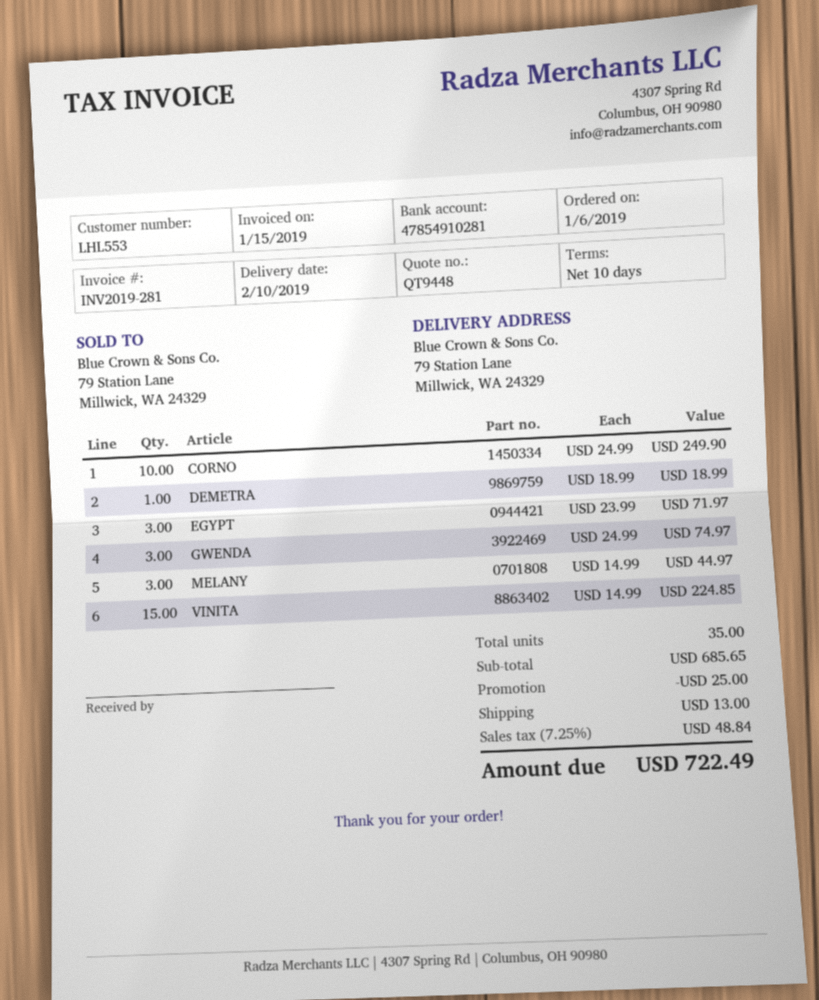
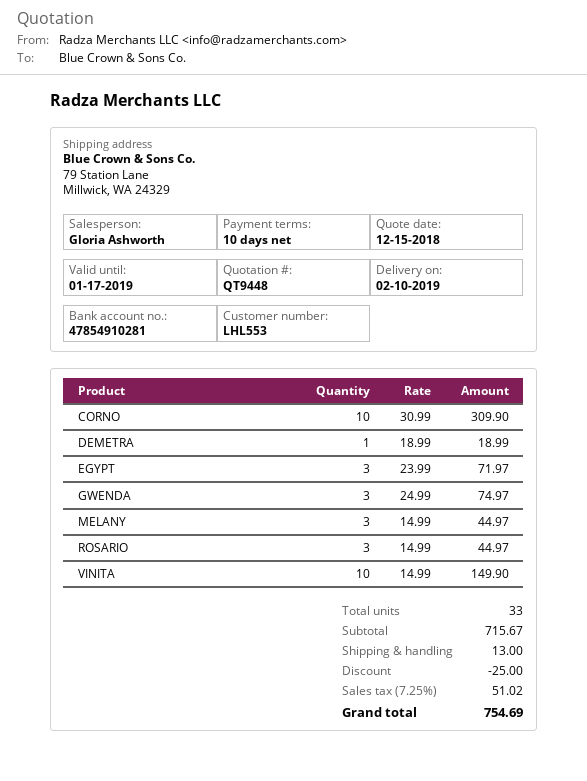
CORNO: 10 x 24.99 = 249.90 -> 10 x 30.99 = 309.90
VINITA: 15 x 14.99 = 224.85 -> 10 x 14.99 = 149.90
ROSARIO: none -> 3 x 14.99 = 44.97
total quantity: 35 -> 33
subtotal: 685.65 -> 715.67
tax: 7.25% = 48.84 -> 7.25% = 51.02
total: 722.49 -> 754.69

